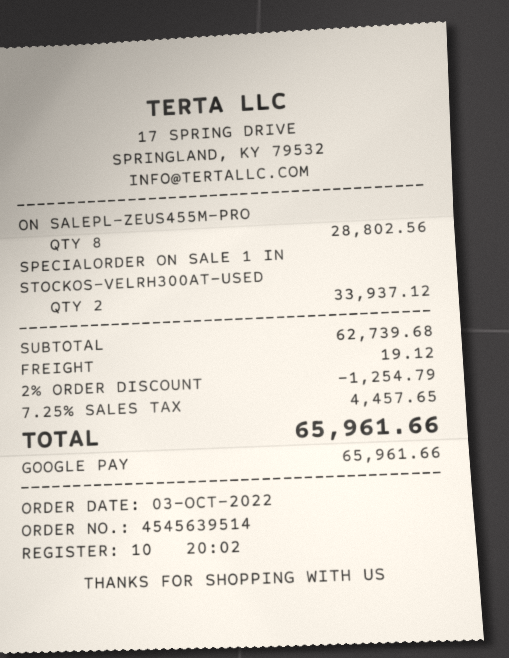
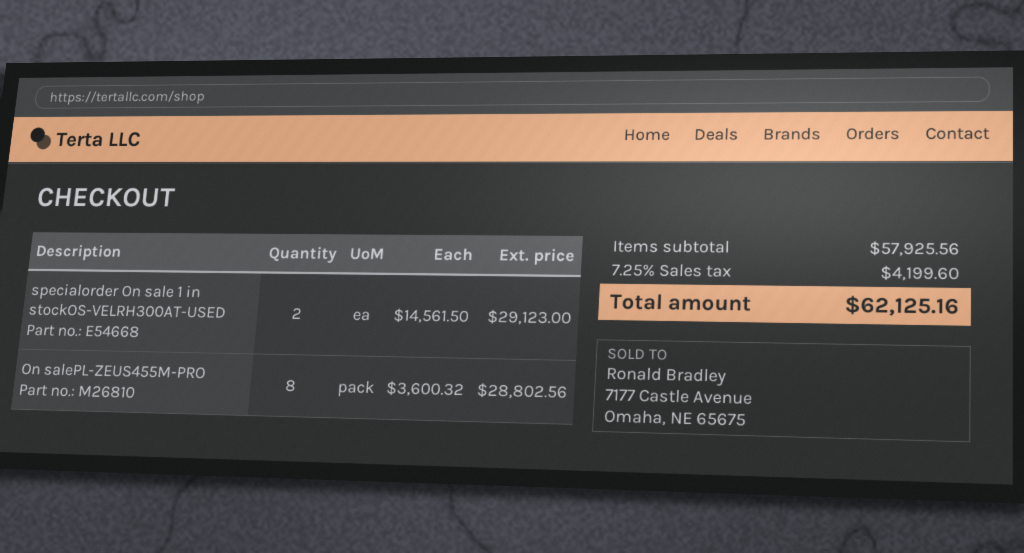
SPECIALORDER ON SALE 1 IN STOCKOS-VELRH300AT-USED: 2 for 33937.12 -> 2 for 29123.00
subtotal: 62739.68 -> 57925.56
discount: 2% = 1254.79 -> none
shipping: 19.12 -> none
tax: 7.25% = 4457.65 -> 7.25% = 4199.60
total: 65961.66 -> 62125.16

